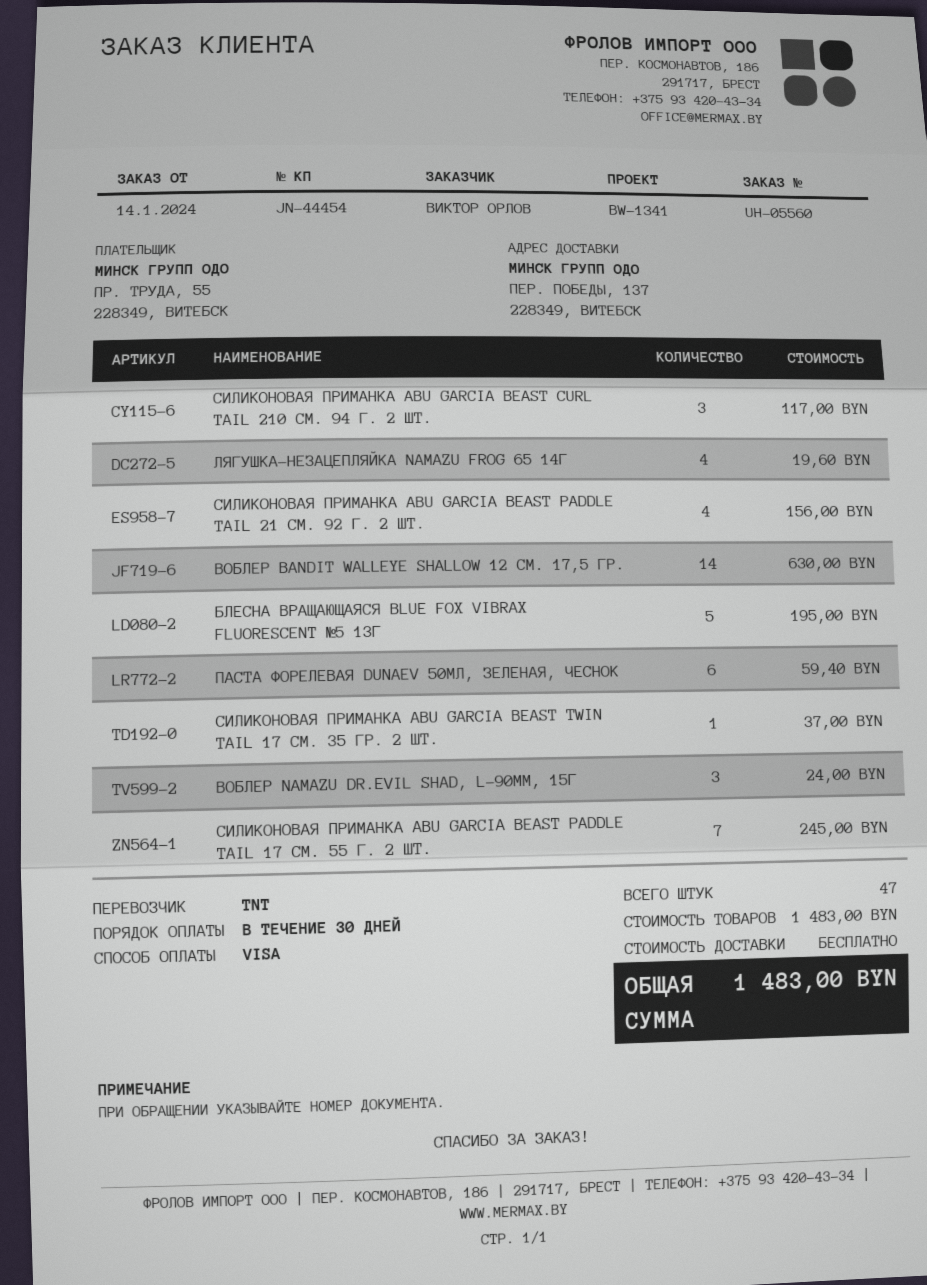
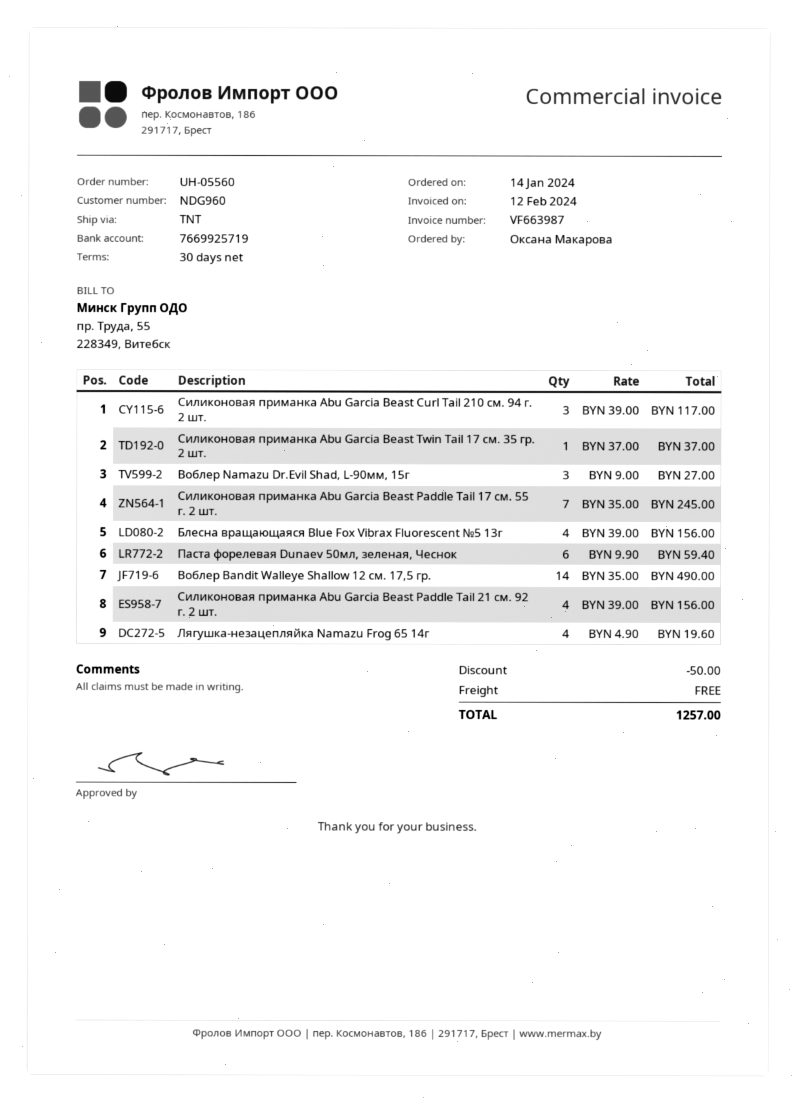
ordered by: ВИКТОР ОРЛОВ -> Оксана Макарова
ВОБЛЕР BANDIT WALLEYE SHALLOW 12 СМ. 17,5 ГР.: 14 for 630.00 -> 14 for 490.00
БЛЕСНА ВРАЩАЮЩАЯСЯ BLUE FOX VIBRAX FLUORESCENT №5 13Г: 5 for 195.00 -> 4 for 156.00
ВОБЛЕР NAMAZU DR.EVIL SHAD, L-90ММ, 15Г: 3 for 24.00 -> 3 for 27.00
discount: none -> 50.00
total: 1483.00 -> 1257.00

